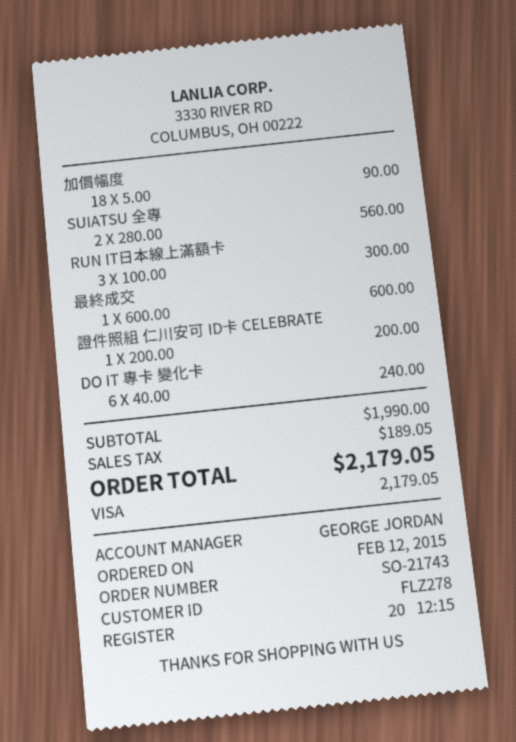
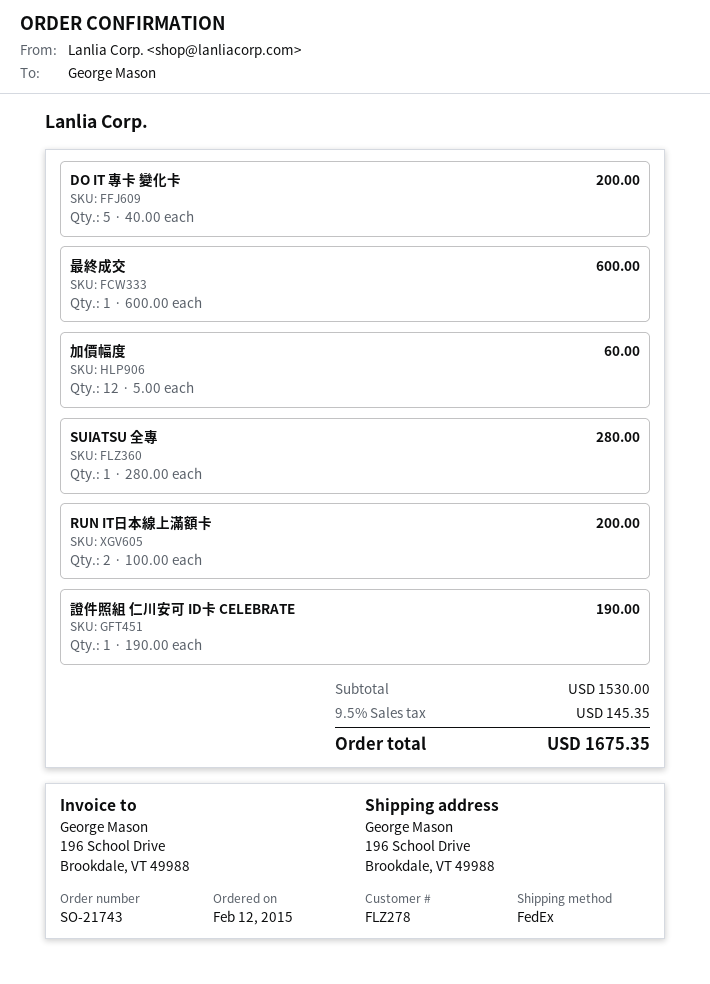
加價幅度: 18 x 5.00 = 90.00 -> 12 x 5.00 = 60.00
SUIATSU 全專: 2 x 280.00 = 560.00 -> 1 x 280.00 = 280.00
RUN IT日本線上滿額卡: 3 x 100.00 = 300.00 -> 2 x 100.00 = 200.00
證件照組 仁川安可 ID卡 CELEBRATE: 1 x 200.00 = 200.00 -> 1 x 190.00 = 190.00
DO IT 專卡 變化卡: 6 x 40.00 = 240.00 -> 5 x 40.00 = 200.00
subtotal: 1990.00 -> 1530.00
tax: 189.05 -> 145.35
total: 2179.05 -> 1675.35

